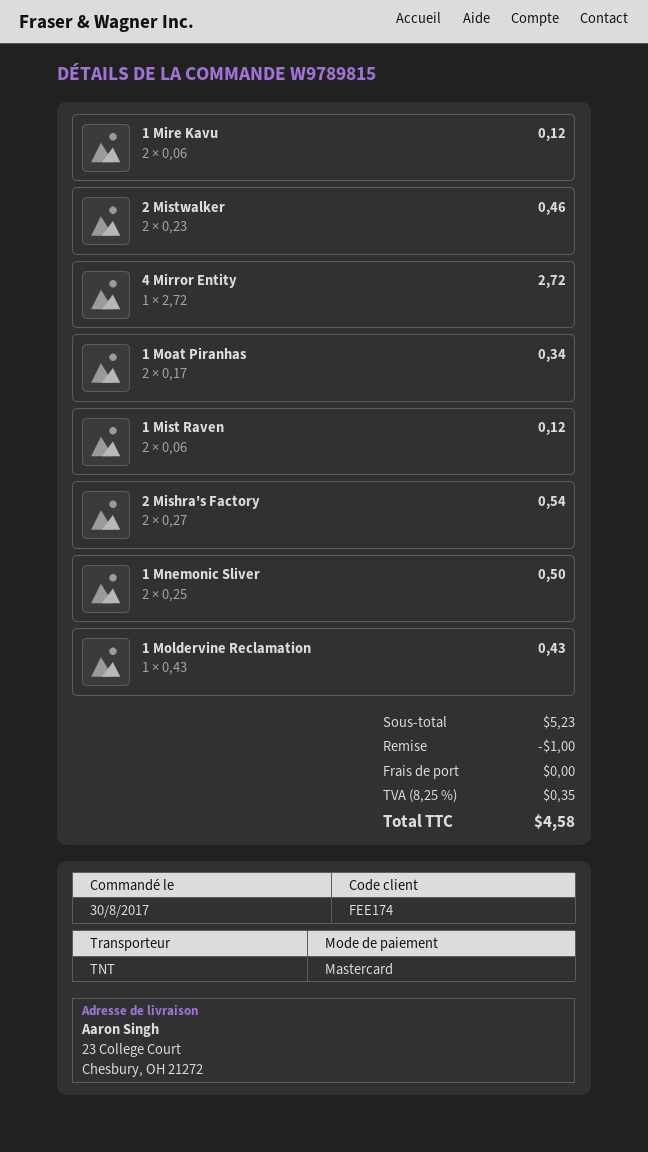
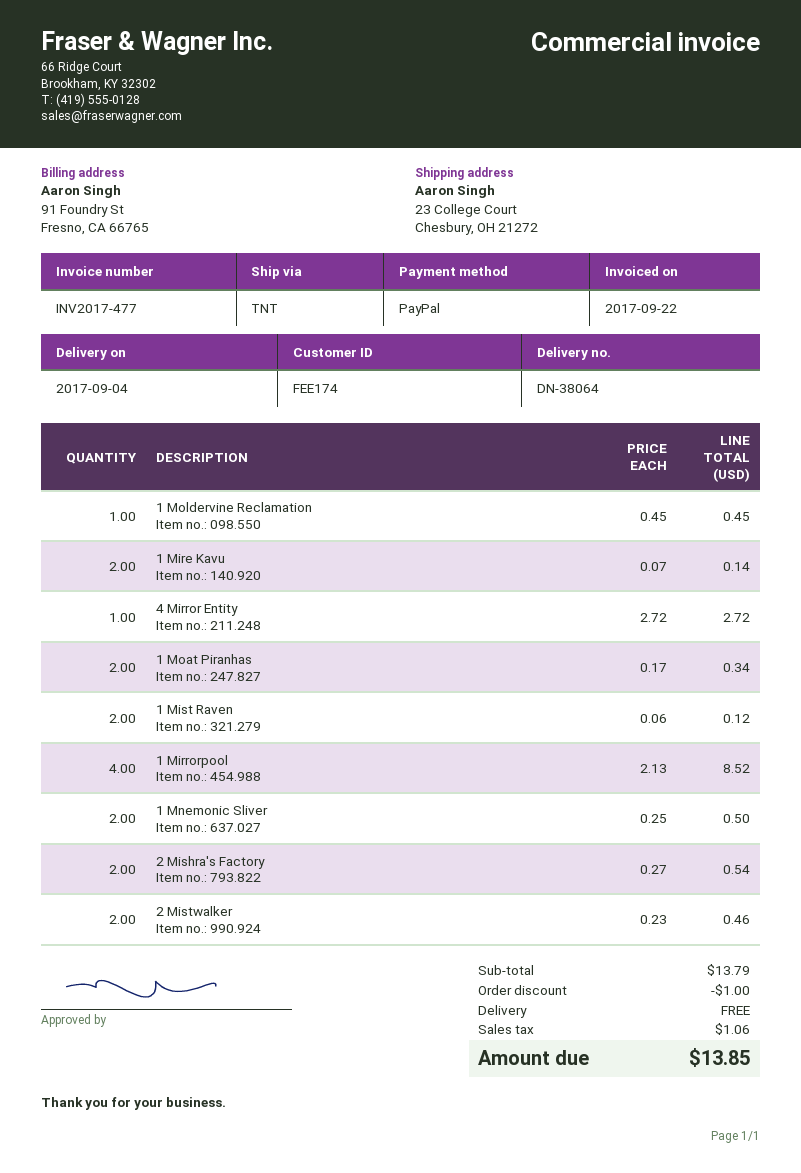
payment method: Mastercard -> PayPal
1 Mire Kavu: 2 x 0.06 = 0.12 -> 2 x 0.07 = 0.14
1 Moldervine Reclamation: 1 x 0.43 = 0.43 -> 1 x 0.45 = 0.45
1 Mirrorpool: none -> 4 x 2.13 = 8.52
subtotal: 5.23 -> 13.79
tax: 0.35 -> 1.06
total: 4.58 -> 13.85

